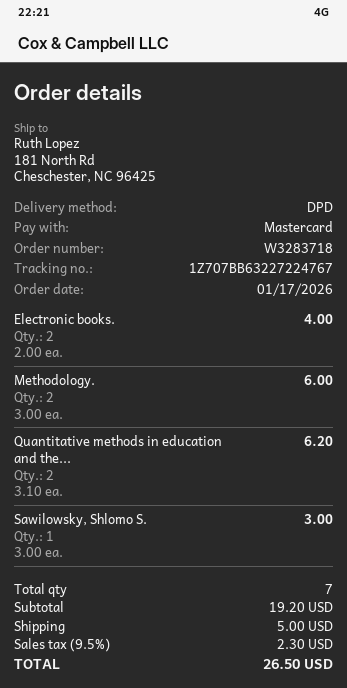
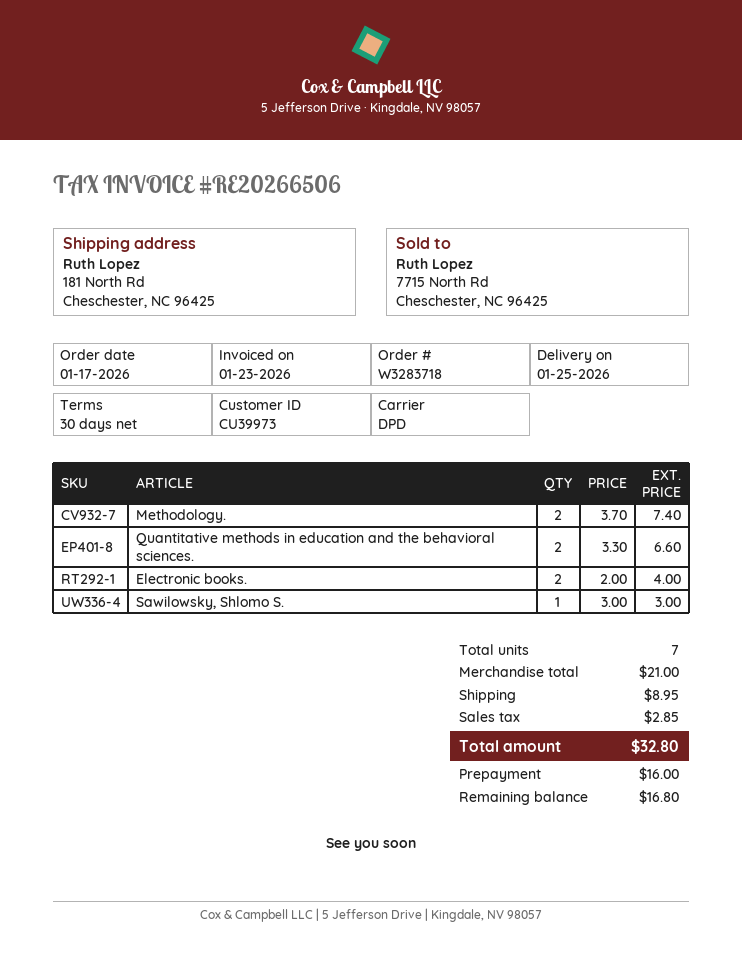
Methodology.: 2 x 3.00 = 6.00 -> 2 x 3.70 = 7.40
Quantitative methods in education and the...: 2 x 3.10 = 6.20 -> 2 x 3.30 = 6.60
subtotal: 19.20 -> 21.00
shipping: 5.00 -> 8.95
tax: 2.30 -> 2.85
total: 26.50 -> 32.80

